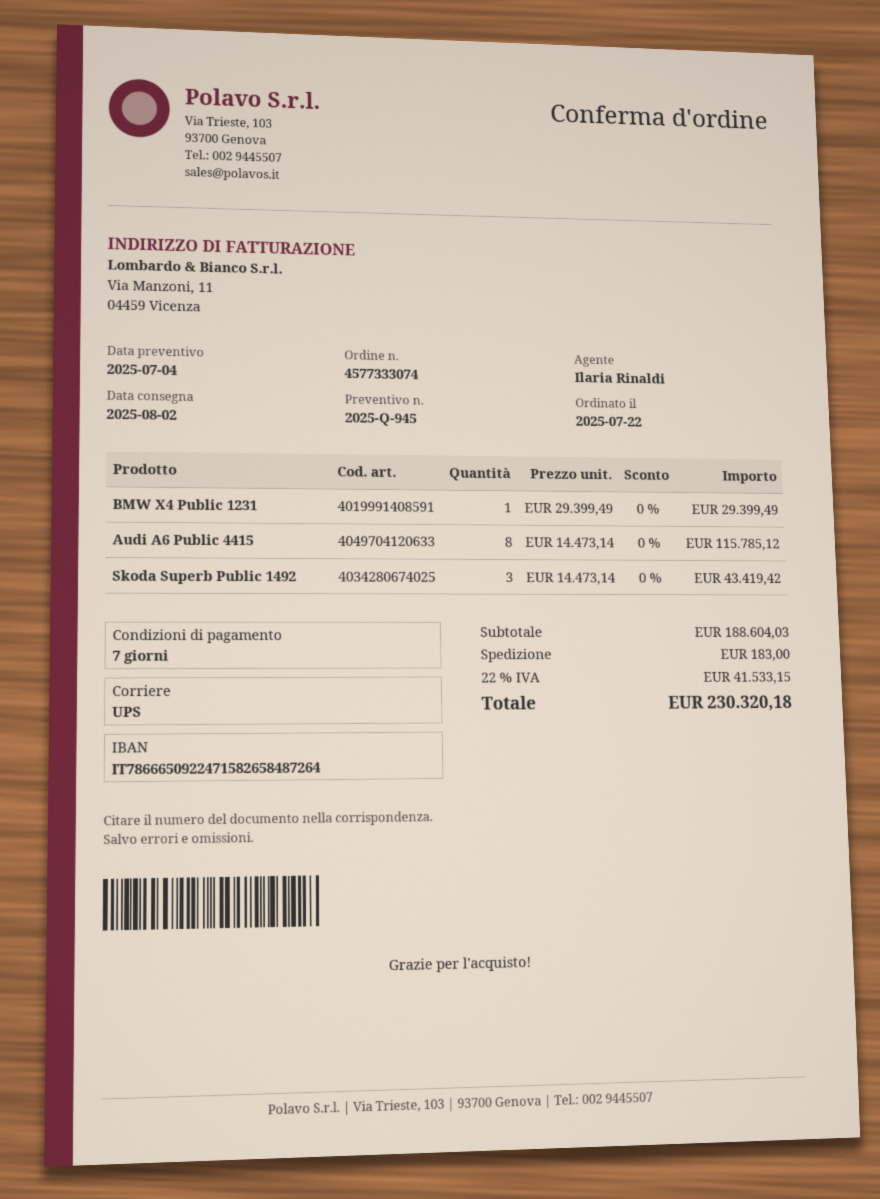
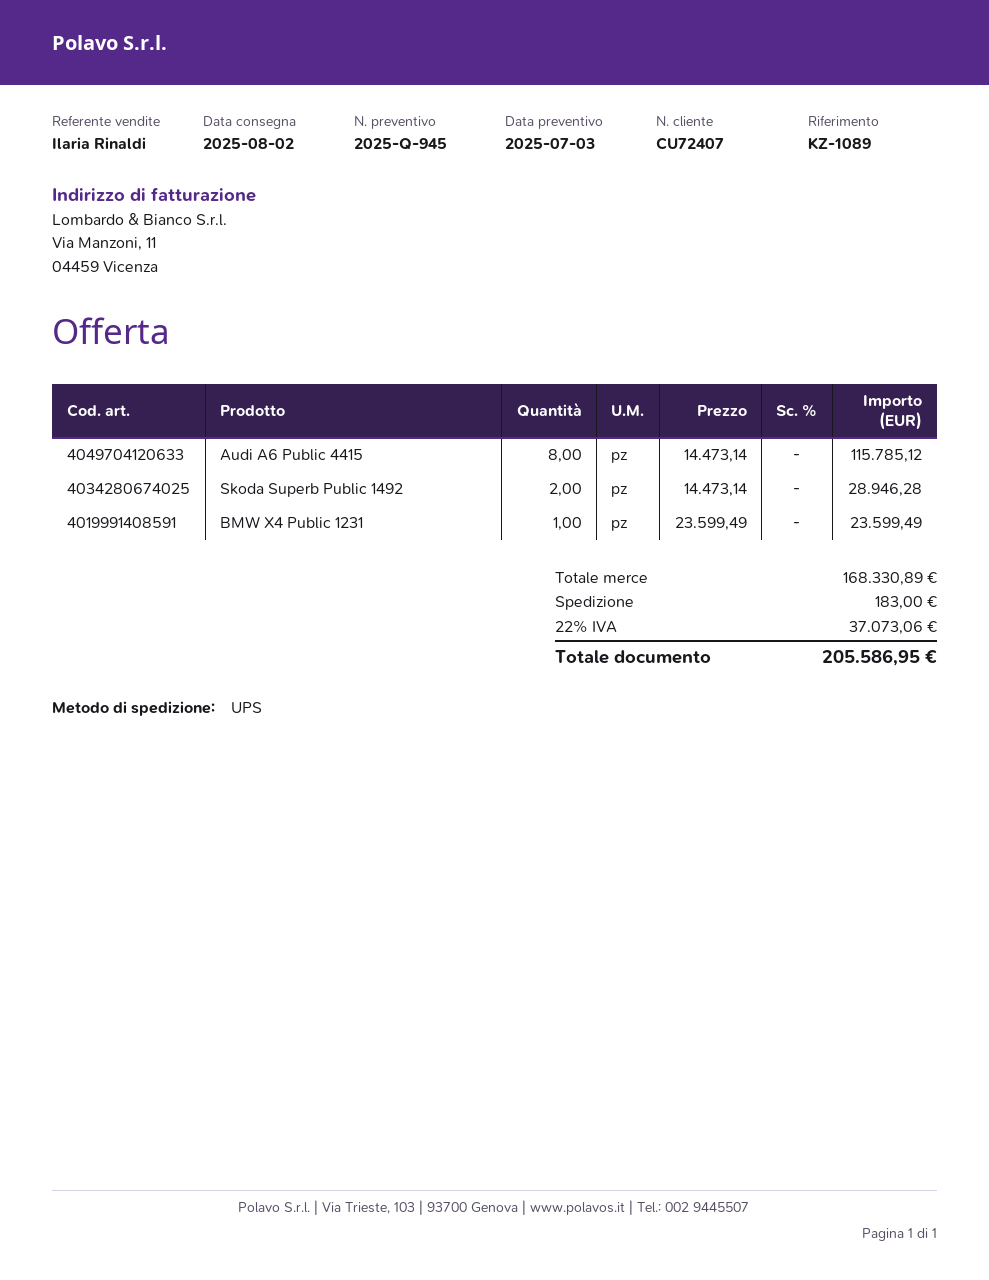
quote date: 2025-07-04 -> 2025-07-03
BMW X4 Public 1231: 1 x 29399.49 = 29399.49 -> 1 x 23599.49 = 23599.49
Skoda Superb Public 1492: 3 x 14473.14 = 43419.42 -> 2 x 14473.14 = 28946.28
subtotal: 188604.03 -> 168330.89
tax: 22% = 41533.15 -> 22% = 37073.06
total: 230320.18 -> 205586.95

